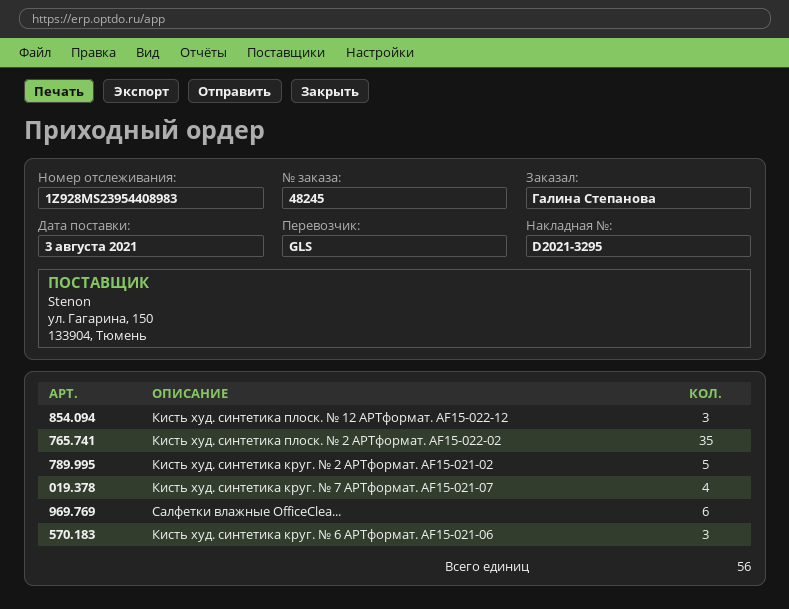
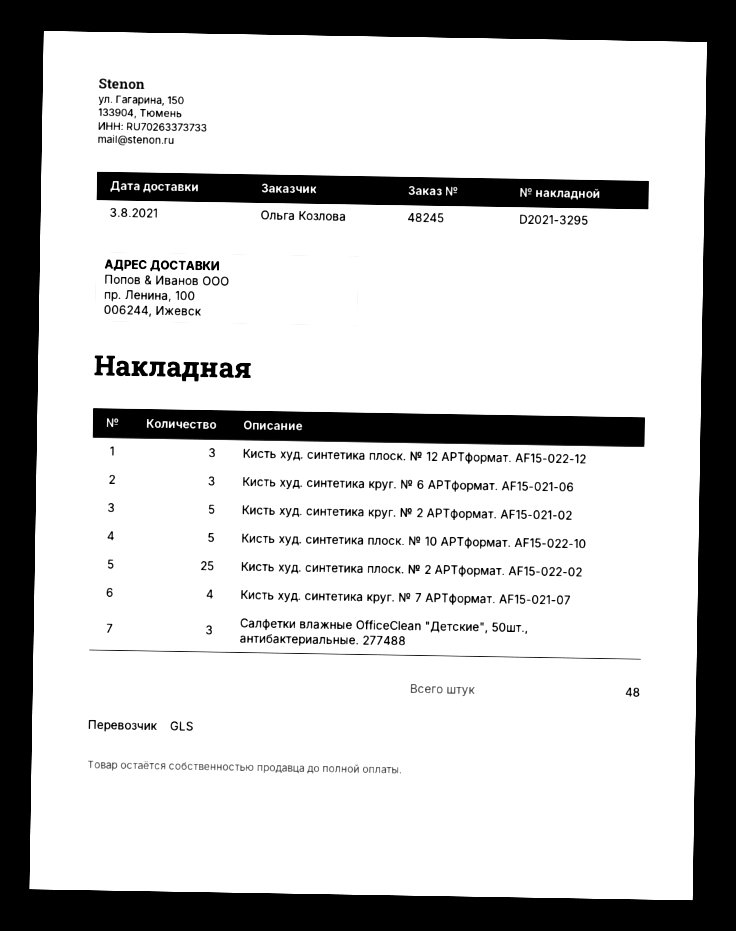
ordered by: Галина Степанова -> Ольга Козлова
Кисть худ. синтетика плоск. № 2 АРТформат. AF15-022-02: 35 -> 25
Салфетки влажные OfficeClea...: 6 -> 3
Кисть худ. синтетика плоск. № 10 АРТформат. AF15-022-10: none -> 5
total quantity: 56 -> 48

